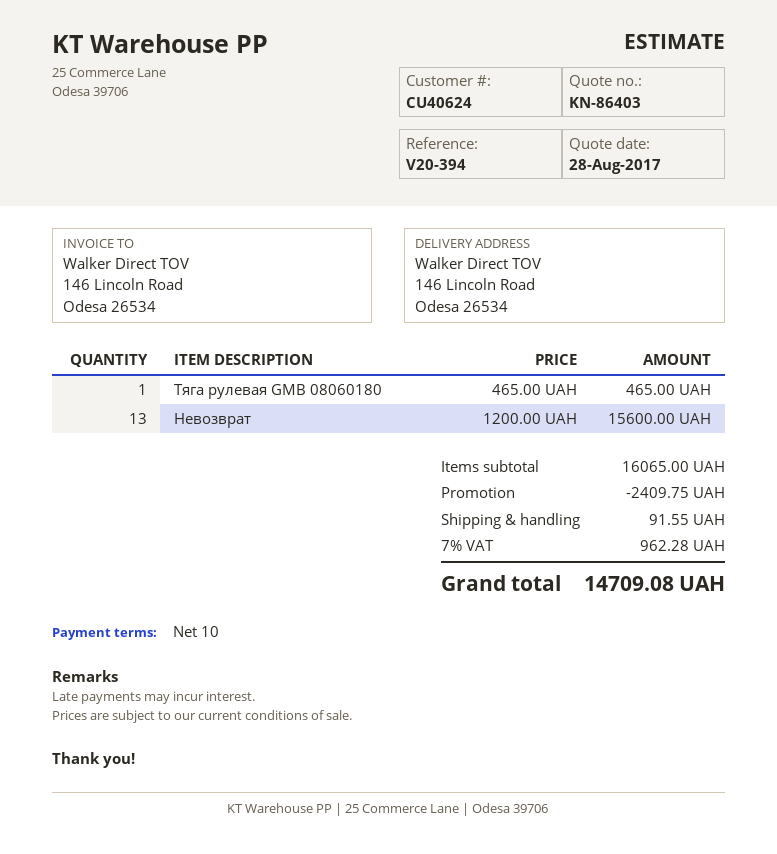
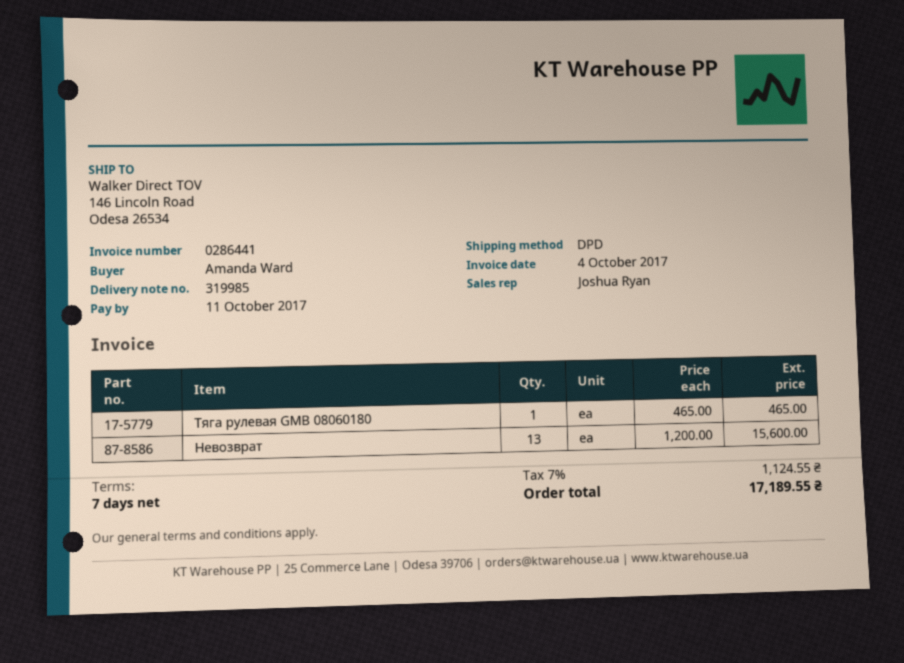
payment terms: 10 days -> 7 days
discount: 2409.75 -> none
shipping: 91.55 -> none
tax: 7% = 962.28 -> 7% = 1124.55
total: 14709.08 -> 17189.55

